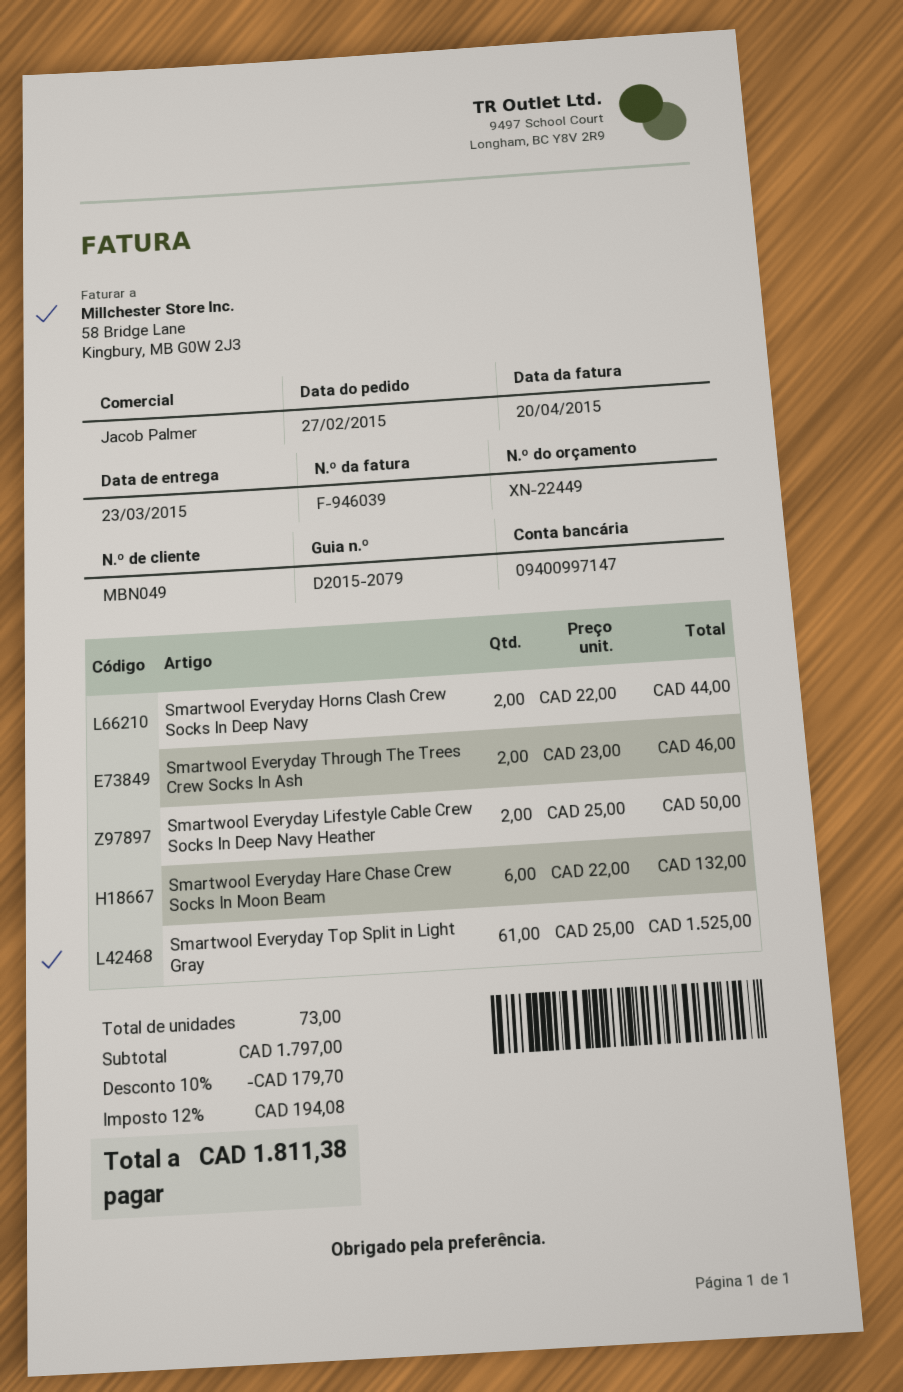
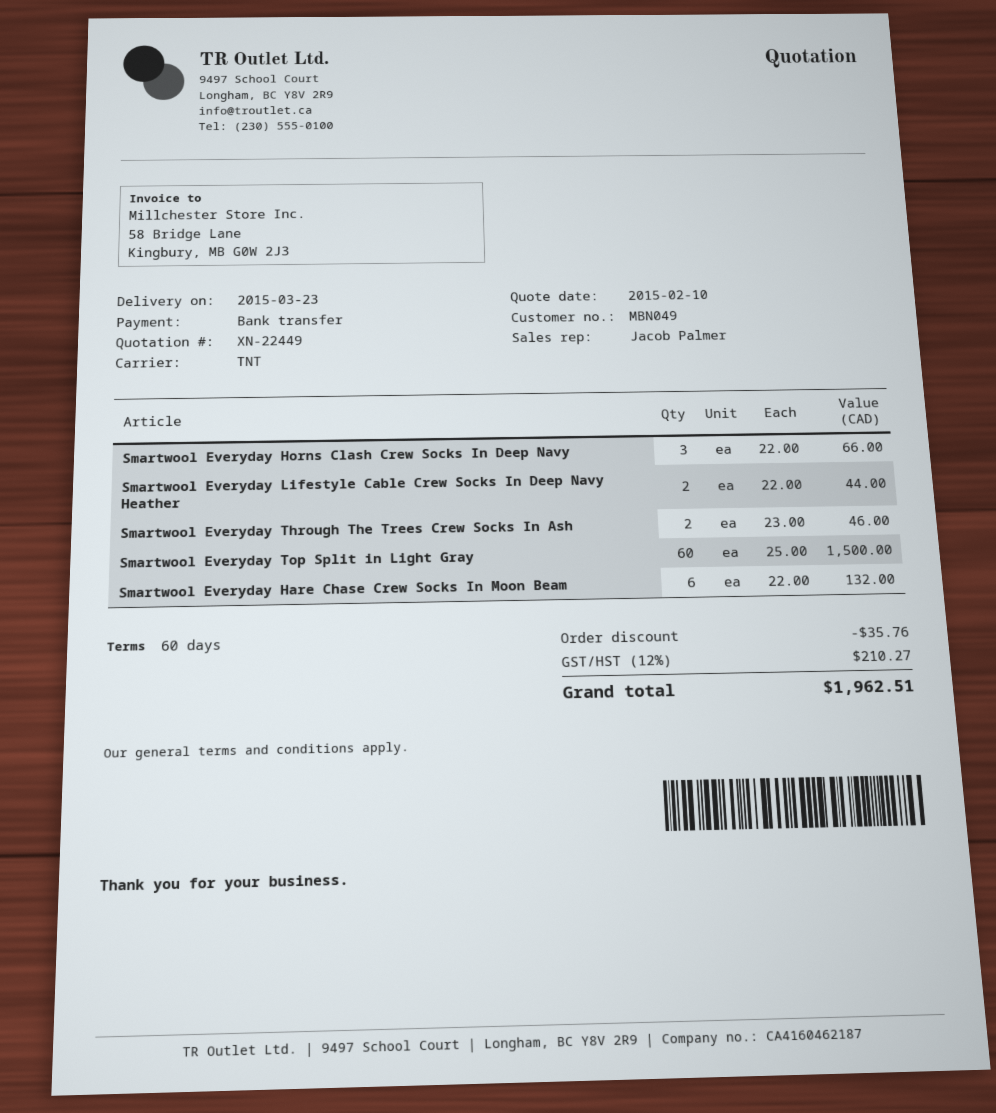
Smartwool Everyday Horns Clash Crew Socks In Deep Navy: 2 x 22.00 = 44.00 -> 3 x 22.00 = 66.00
Smartwool Everyday Lifestyle Cable Crew Socks In Deep Navy Heather: 2 x 25.00 = 50.00 -> 2 x 22.00 = 44.00
Smartwool Everyday Top Split in Light Gray: 61 x 25.00 = 1525.00 -> 60 x 25.00 = 1500.00
discount: 179.70 -> 35.76
tax: 12% = 194.08 -> 12% = 210.27
total: 1811.38 -> 1962.51

